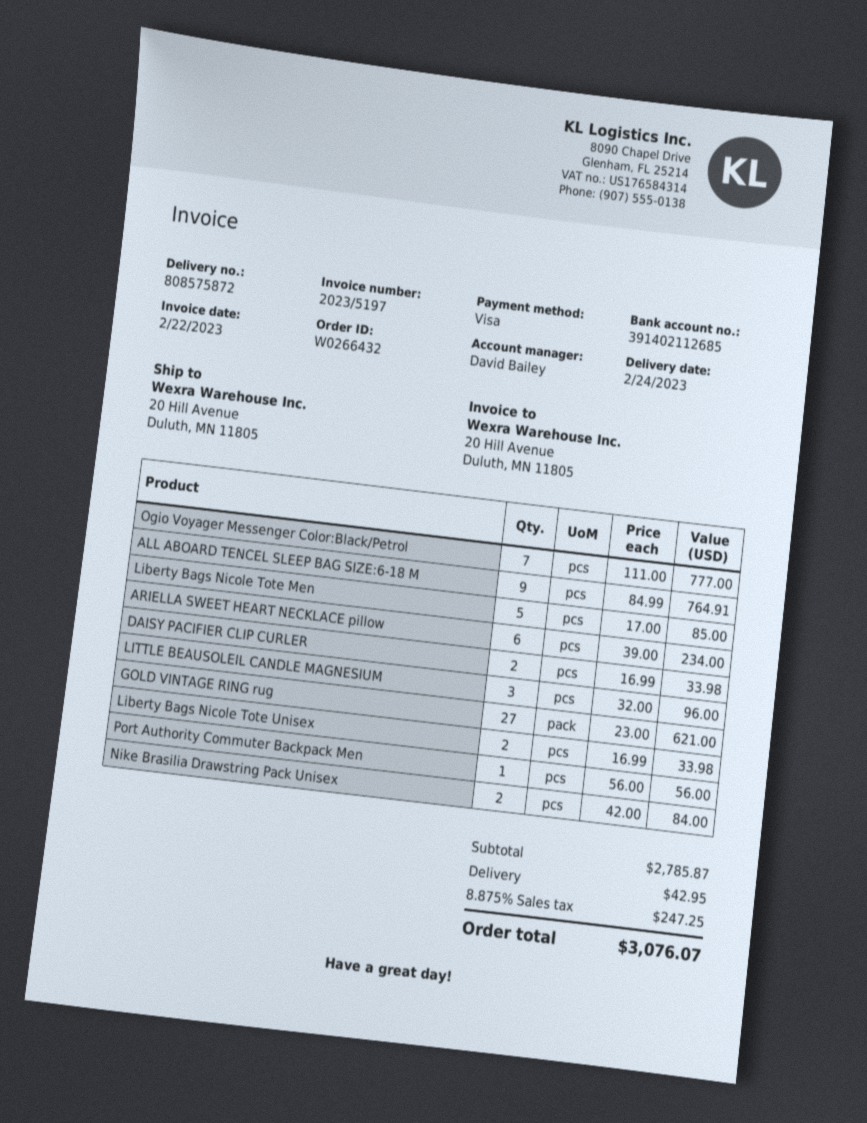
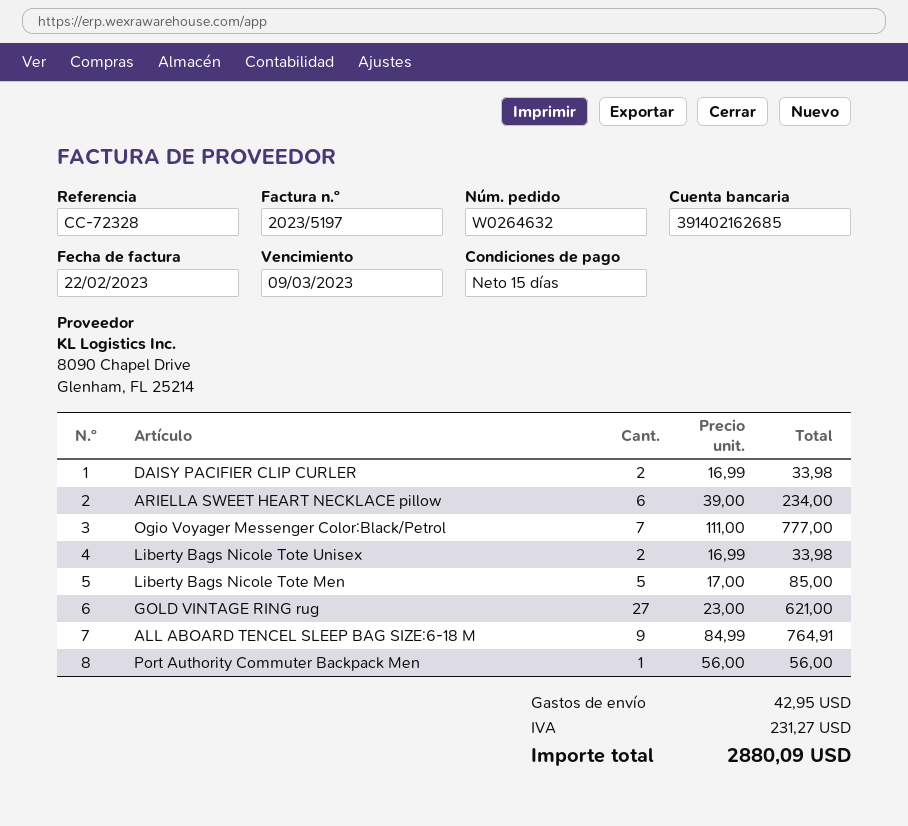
order number: W0266432 -> W0264632
bank account: 391402112685 -> 391402162685
LITTLE BEAUSOLEIL CANDLE MAGNESIUM: 3 x 32.00 = 96.00 -> none
Nike Brasilia Drawstring Pack Unisex: 2 x 42.00 = 84.00 -> none
tax: 247.25 -> 231.27
total: 3076.07 -> 2880.09

